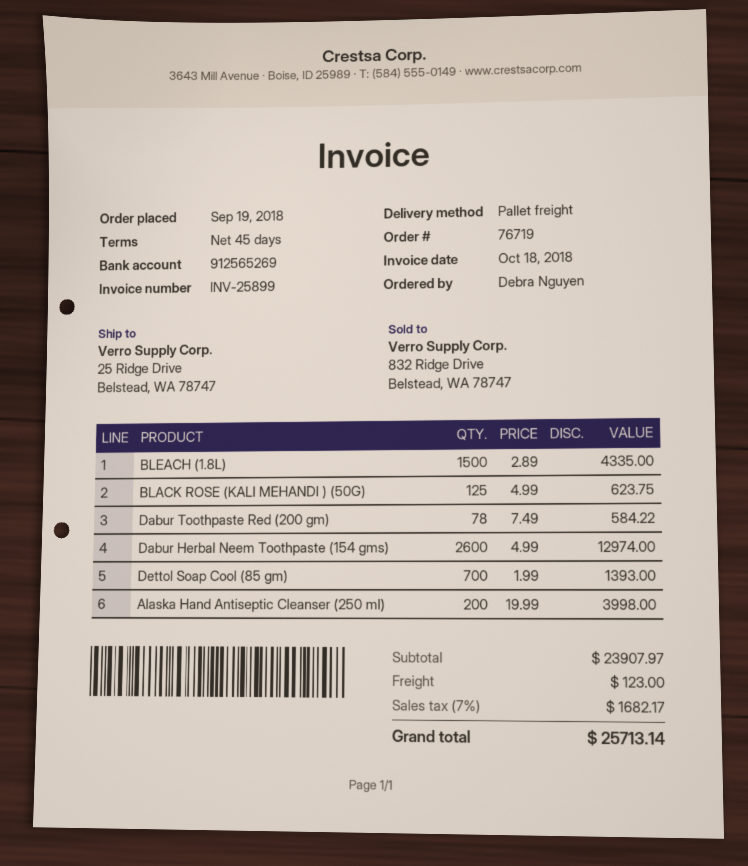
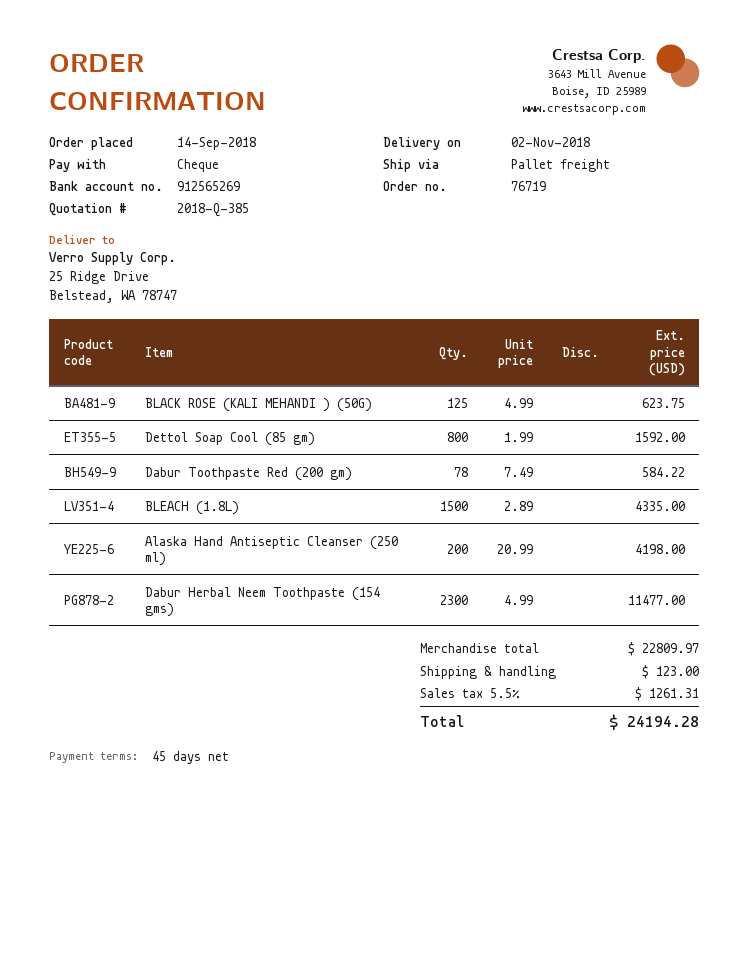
order date: 2018-09-19 -> 2018-09-14
Dabur Herbal Neem Toothpaste (154 gms): 2600 x 4.99 = 12974.00 -> 2300 x 4.99 = 11477.00
Dettol Soap Cool (85 gm): 700 x 1.99 = 1393.00 -> 800 x 1.99 = 1592.00
Alaska Hand Antiseptic Cleanser (250 ml): 200 x 19.99 = 3998.00 -> 200 x 20.99 = 4198.00
subtotal: 23907.97 -> 22809.97
tax: 7% = 1682.17 -> 5.5% = 1261.31
total: 25713.14 -> 24194.28

